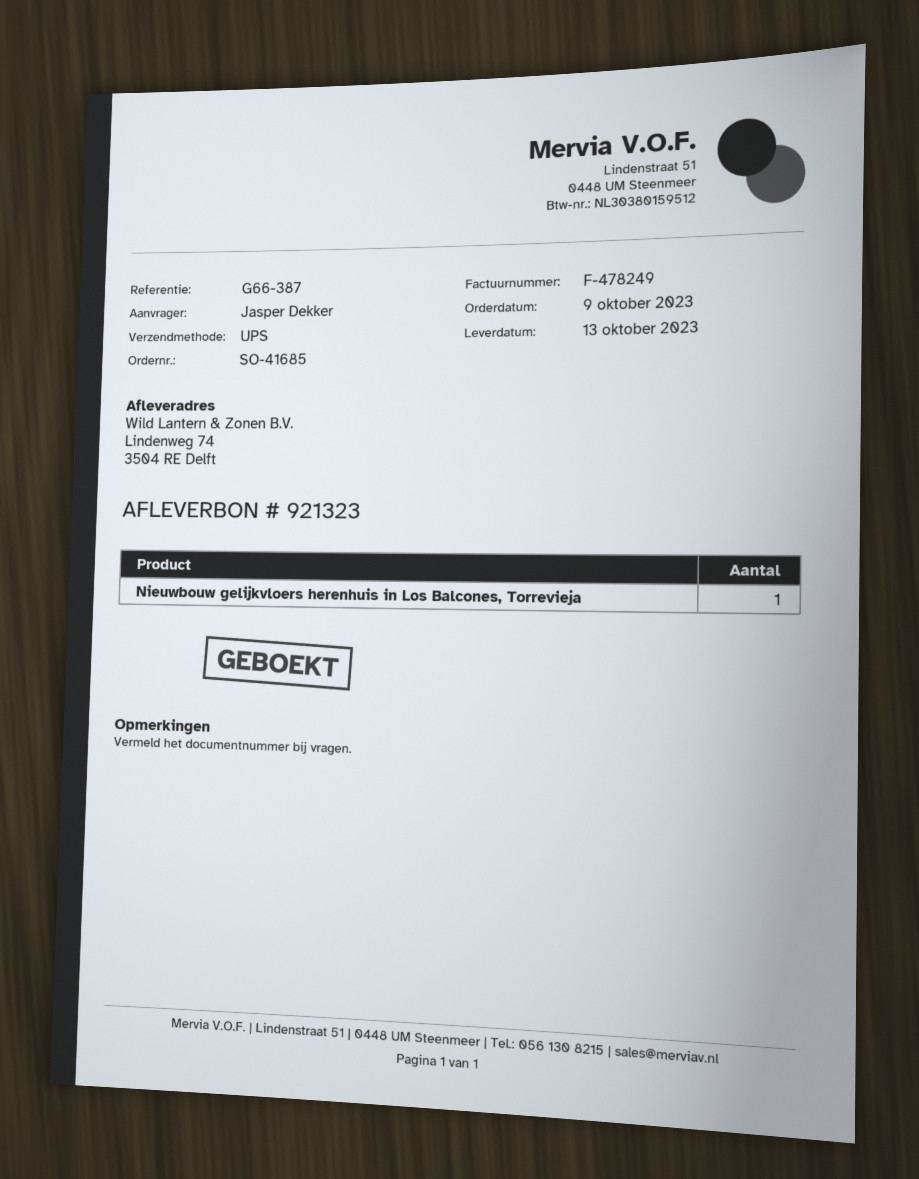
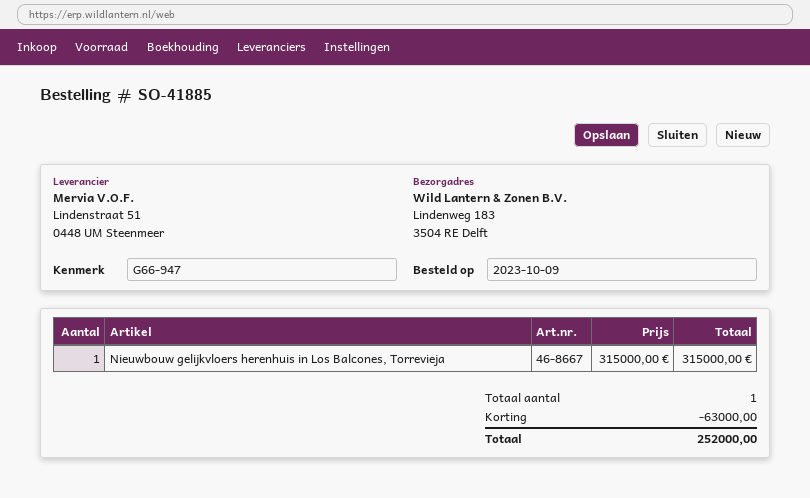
order number: SO-41685 -> SO-41885
reference: G66-387 -> G66-947
ship to: Lindenweg 74, 3504 RE Delft -> Lindenweg 183, 3504 RE Delft

